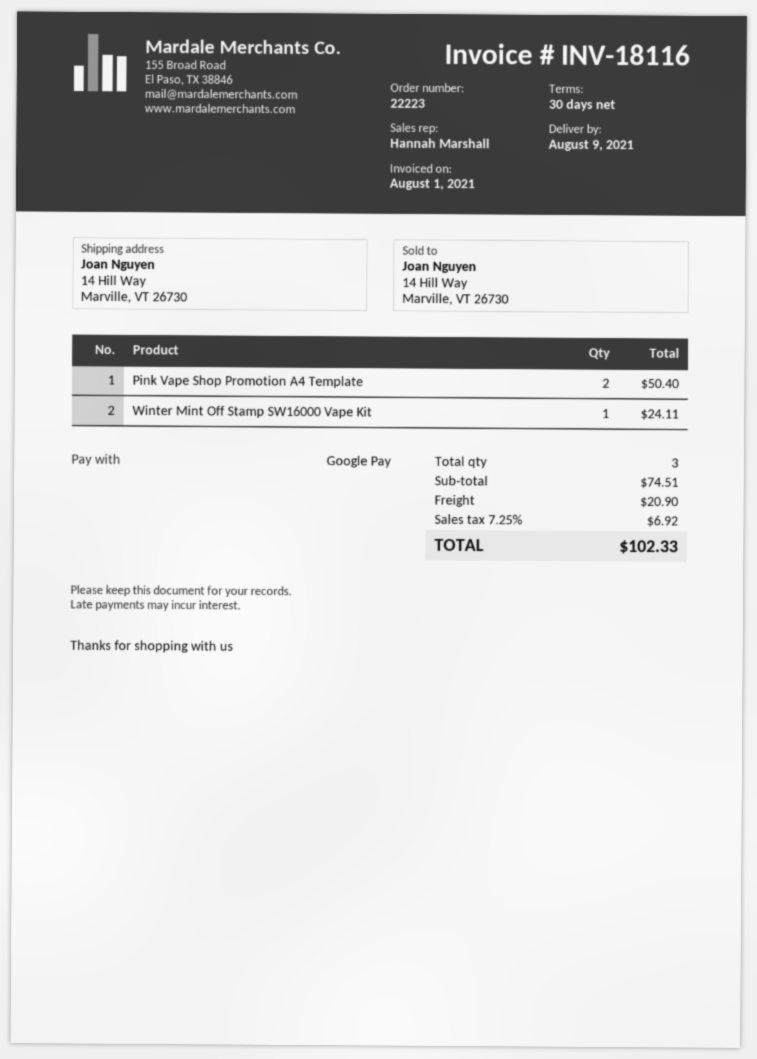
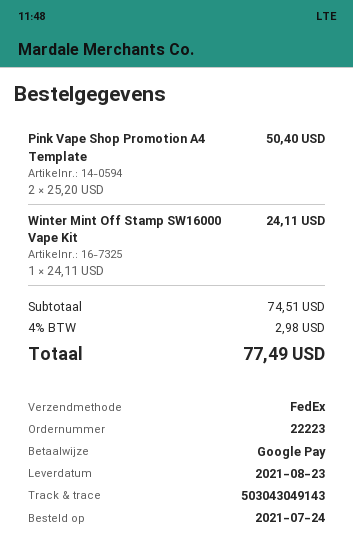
delivery date: 2021-08-09 -> 2021-08-23
shipping: 20.90 -> none
tax: 7.25% = 6.92 -> 4% = 2.98
total: 102.33 -> 77.49

